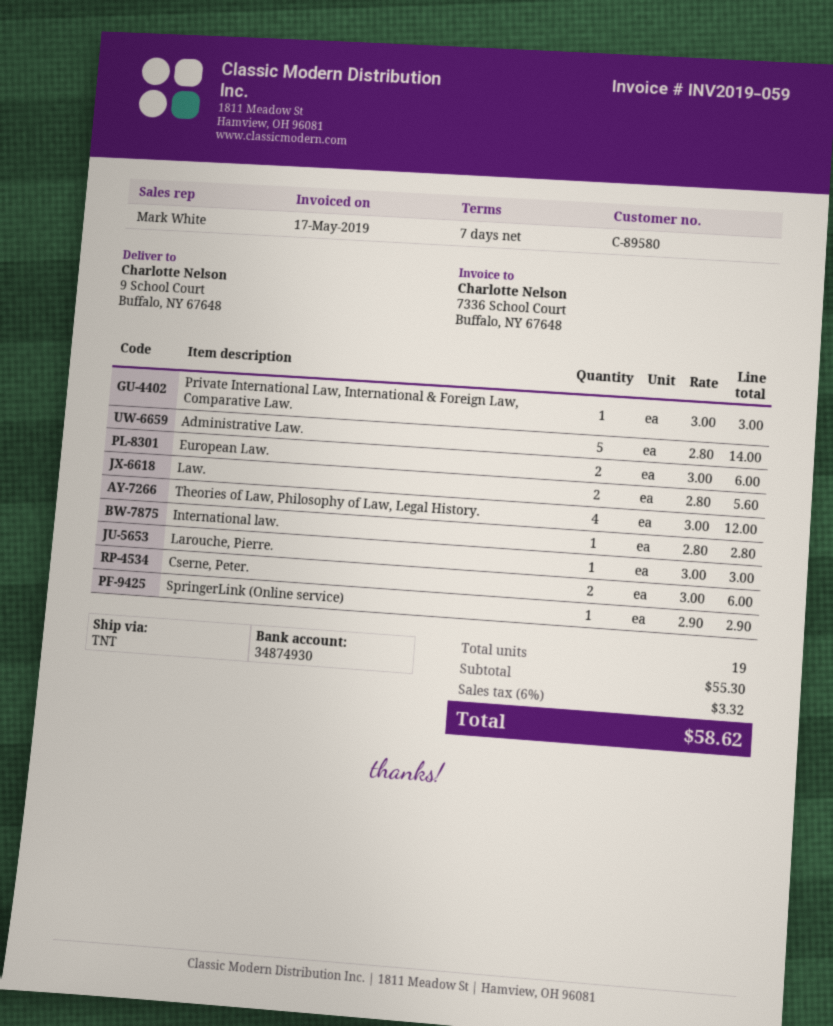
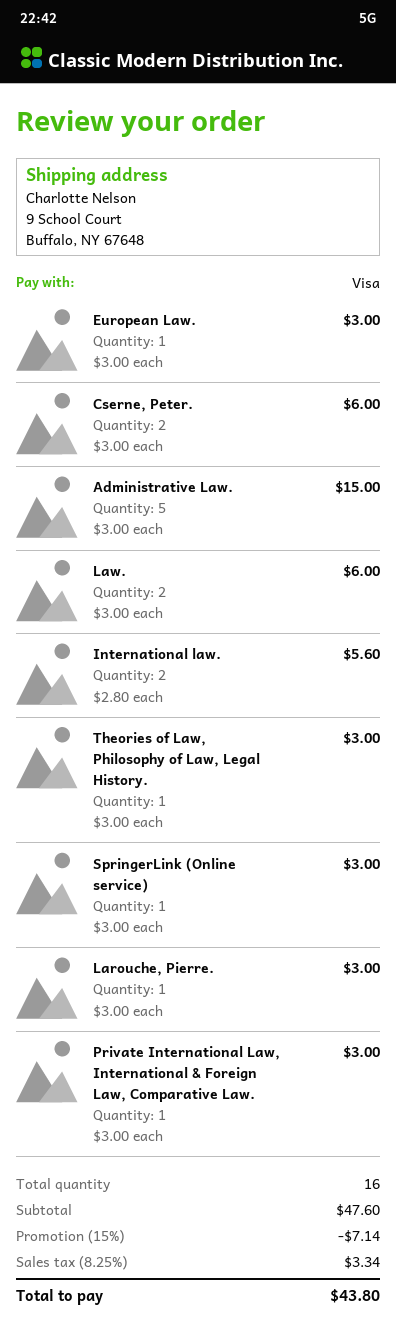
Administrative Law.: 5 x 2.80 = 14.00 -> 5 x 3.00 = 15.00
European Law.: 2 x 3.00 = 6.00 -> 1 x 3.00 = 3.00
Law.: 2 x 2.80 = 5.60 -> 2 x 3.00 = 6.00
Theories of Law, Philosophy of Law, Legal History.: 4 x 3.00 = 12.00 -> 1 x 3.00 = 3.00
International law.: 1 x 2.80 = 2.80 -> 2 x 2.80 = 5.60
SpringerLink (Online service): 1 x 2.90 = 2.90 -> 1 x 3.00 = 3.00
total quantity: 19 -> 16
subtotal: 55.30 -> 47.60
discount: none -> 15% = 7.14
tax: 6% = 3.32 -> 8.25% = 3.34
total: 58.62 -> 43.80

